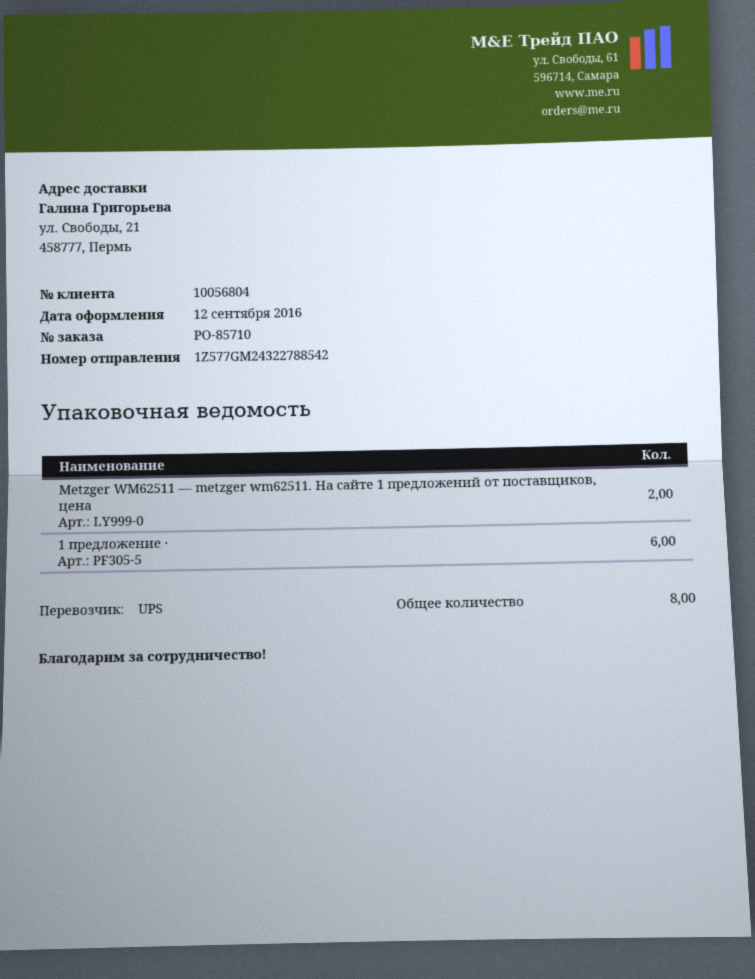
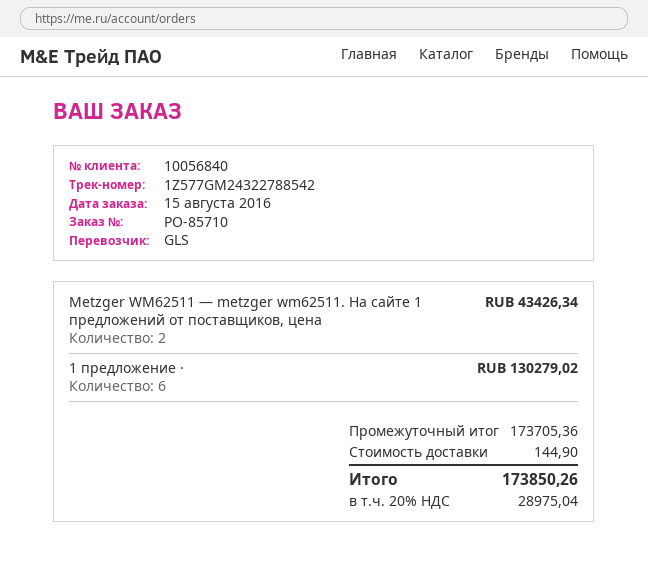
order date: 2016-09-12 -> 2016-08-15
customer number: 10056804 -> 10056840
shipping method: UPS -> GLS

